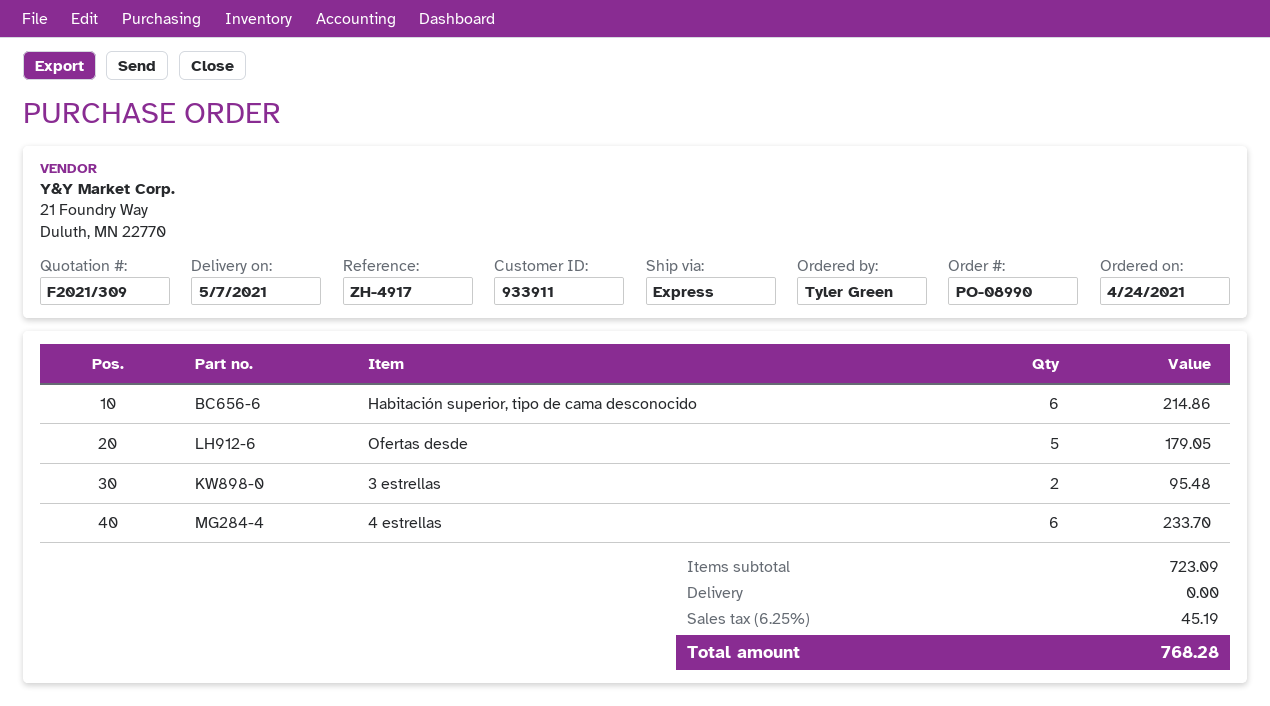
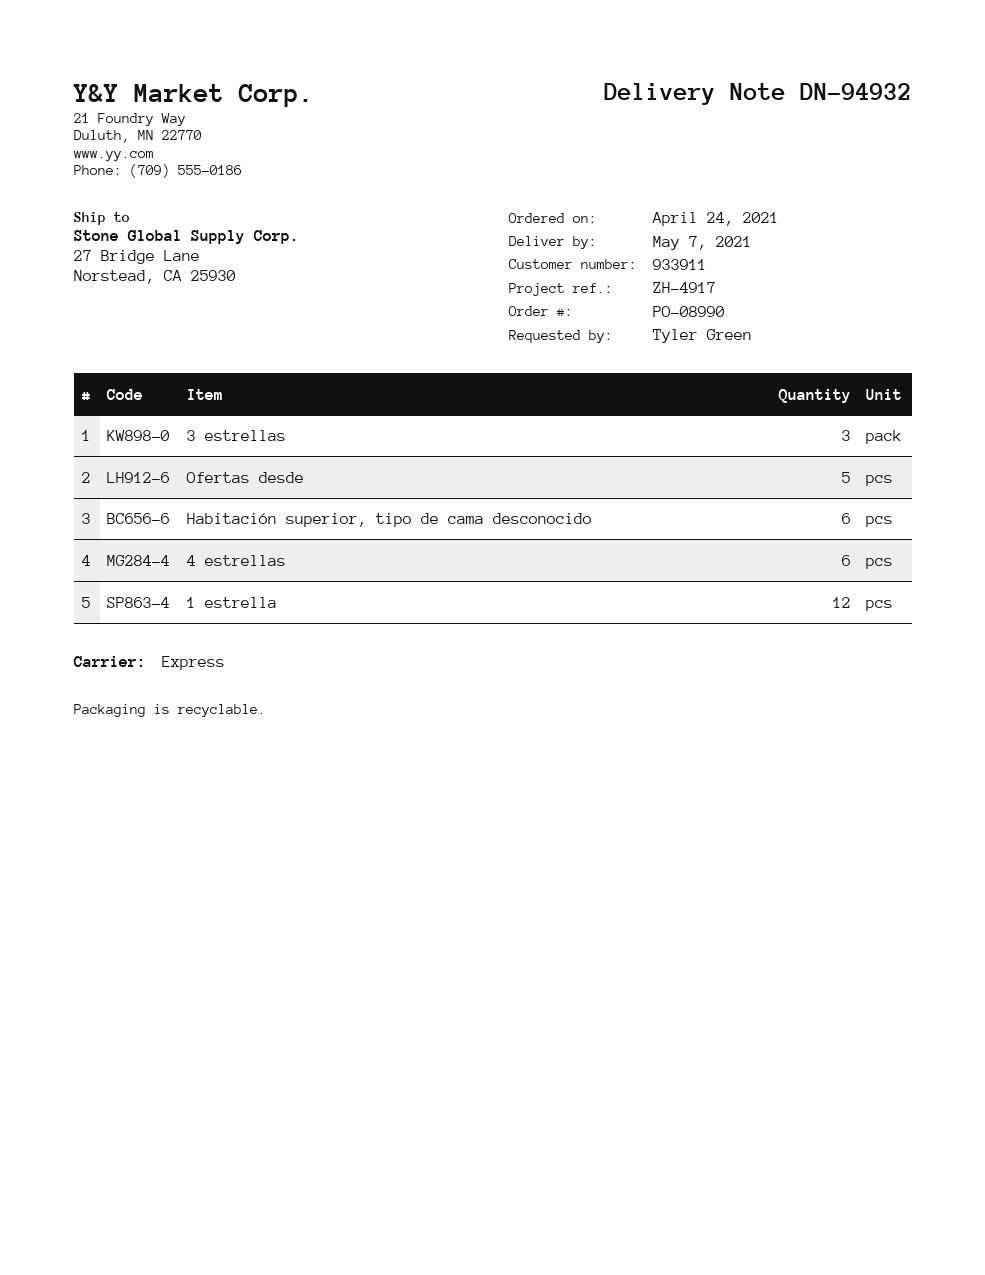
3 estrellas: 2 -> 3
1 estrella: none -> 12

